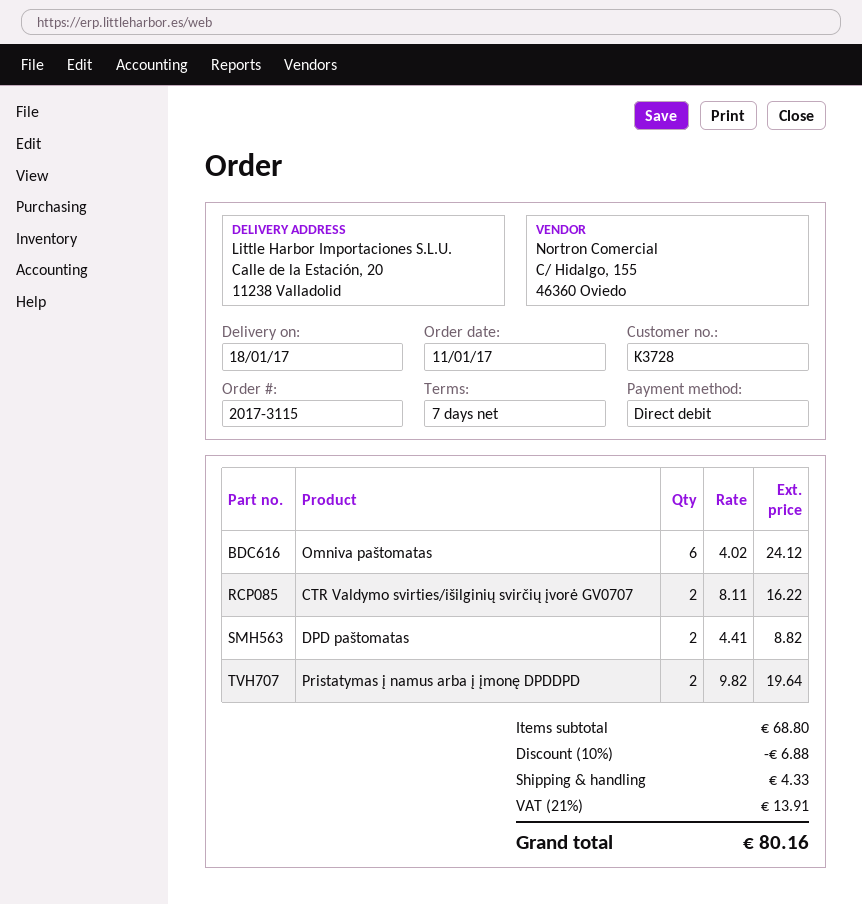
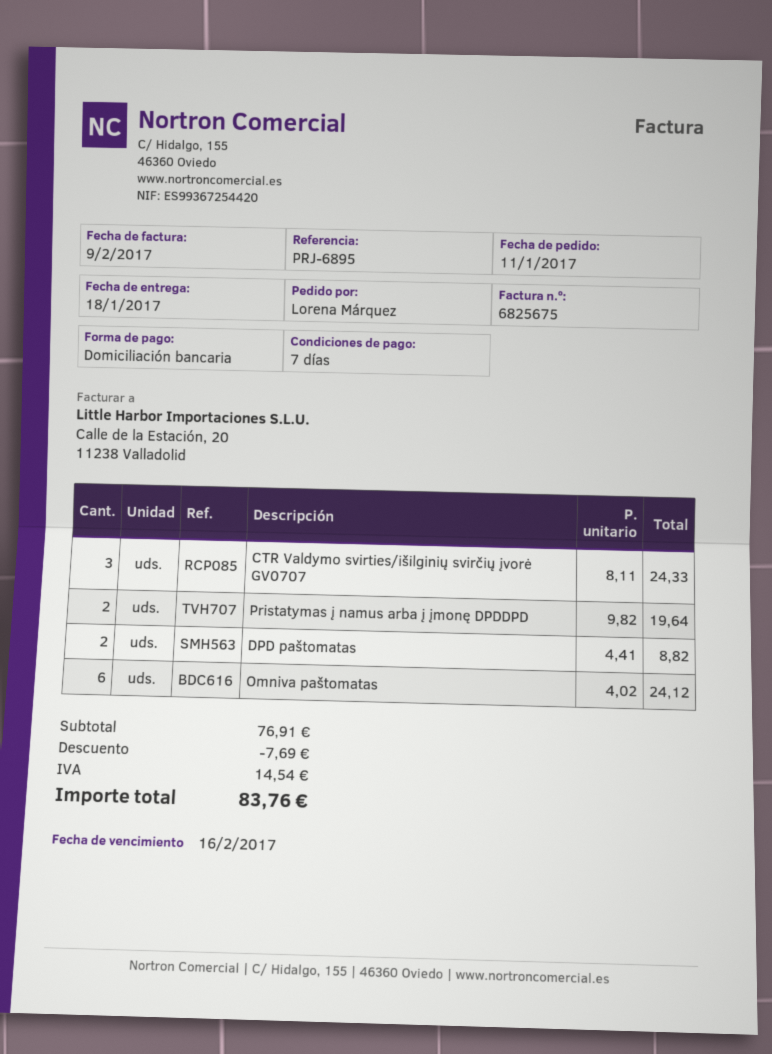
CTR Valdymo svirties/išilginių svirčių įvorė GV0707: 2 x 8.11 = 16.22 -> 3 x 8.11 = 24.33
subtotal: 68.80 -> 76.91
discount: 6.88 -> 7.69
shipping: 4.33 -> none
tax: 13.91 -> 14.54
total: 80.16 -> 83.76

